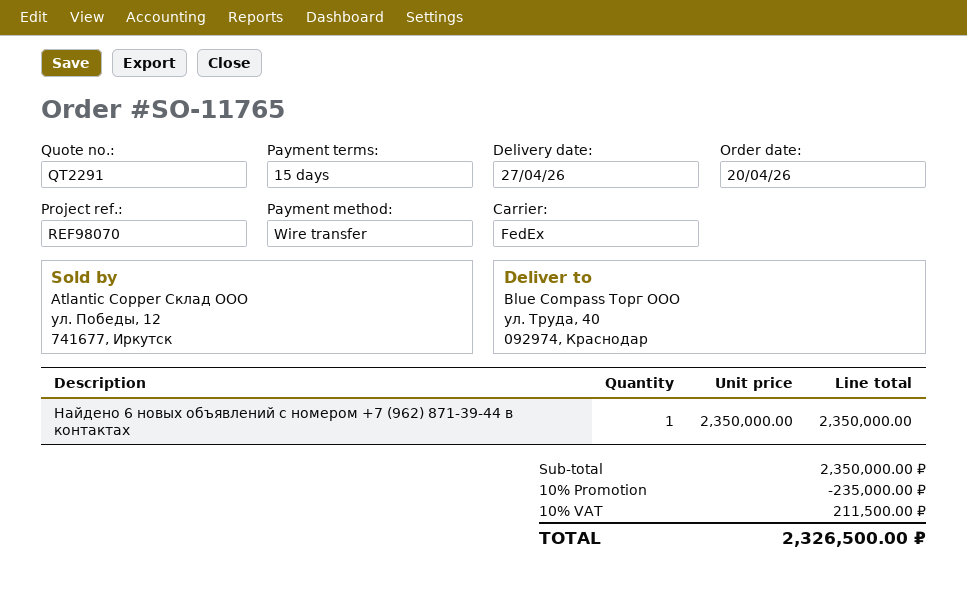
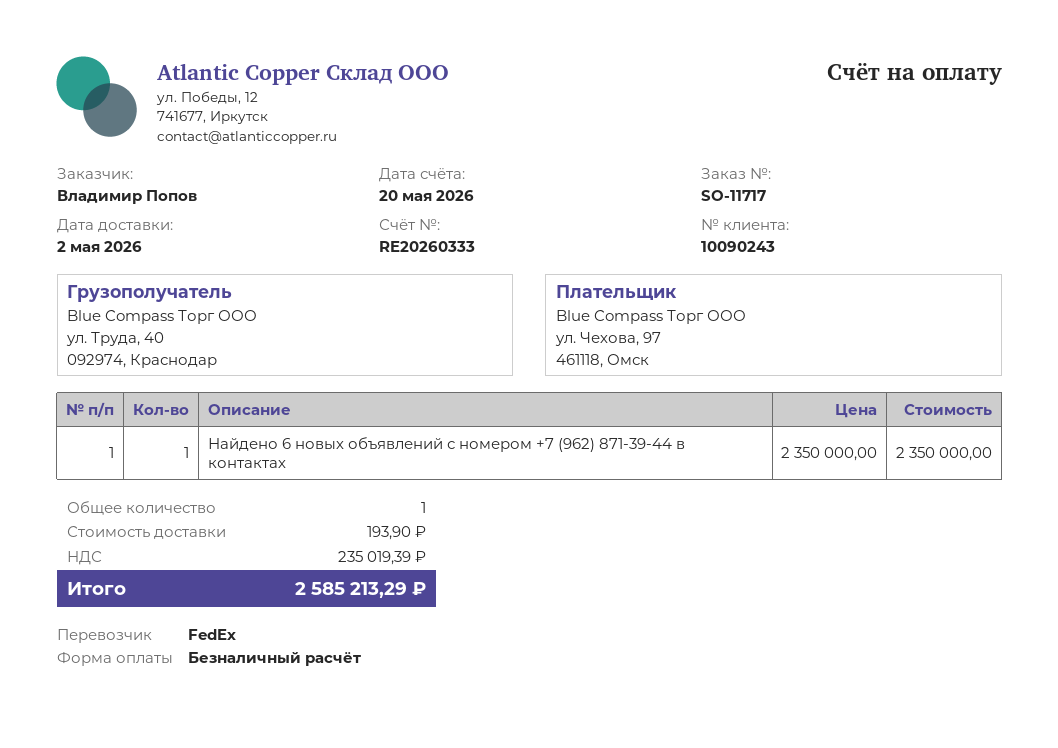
order number: SO-11765 -> SO-11717
delivery date: 2026-04-27 -> 2026-05-02
discount: 10% = 235000.00 -> none
shipping: none -> 193.90
tax: 211500.00 -> 235019.39
total: 2326500.00 -> 2585213.29

